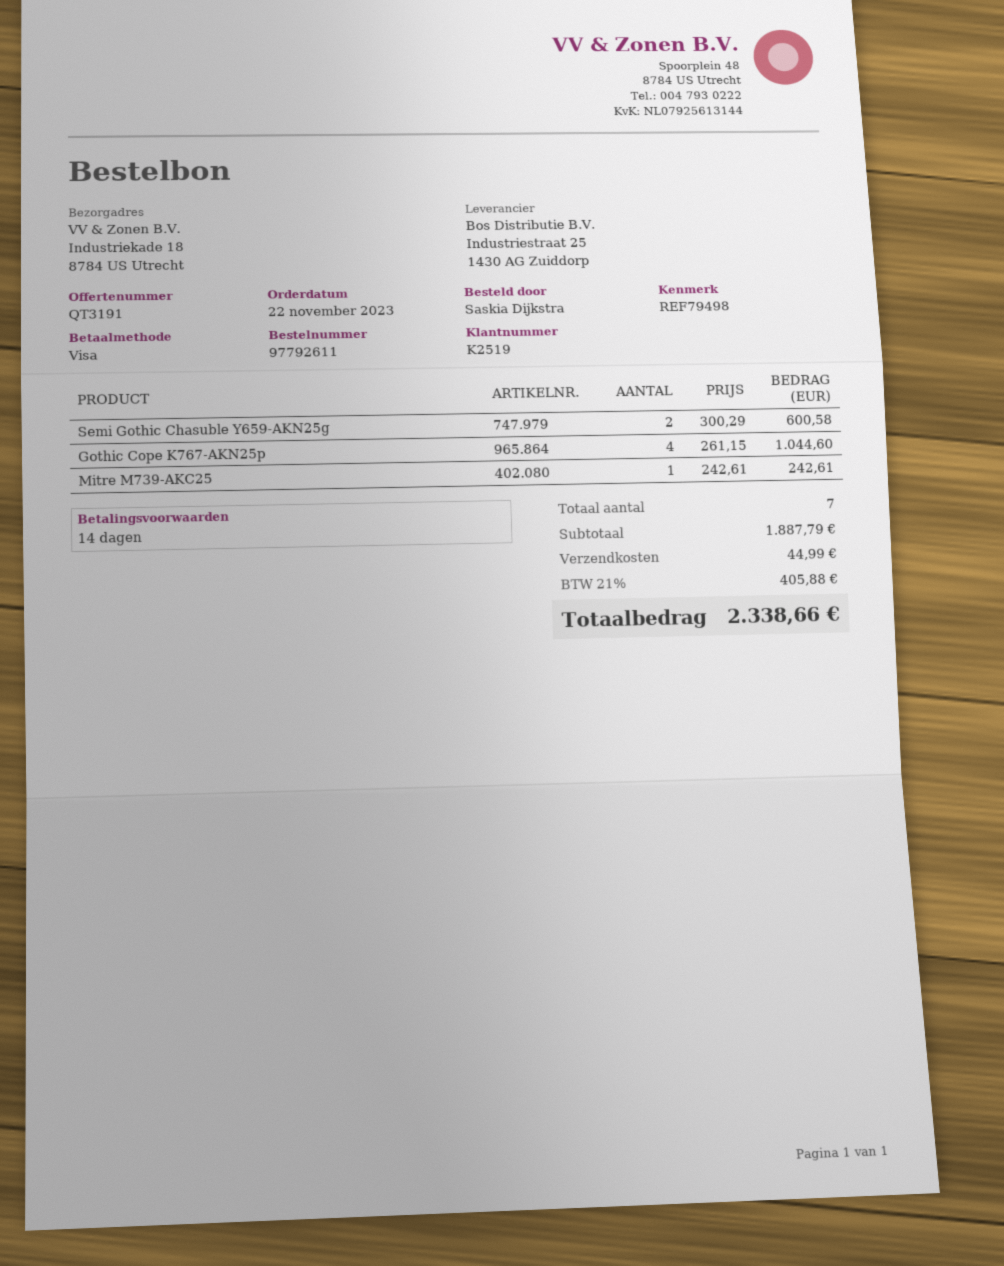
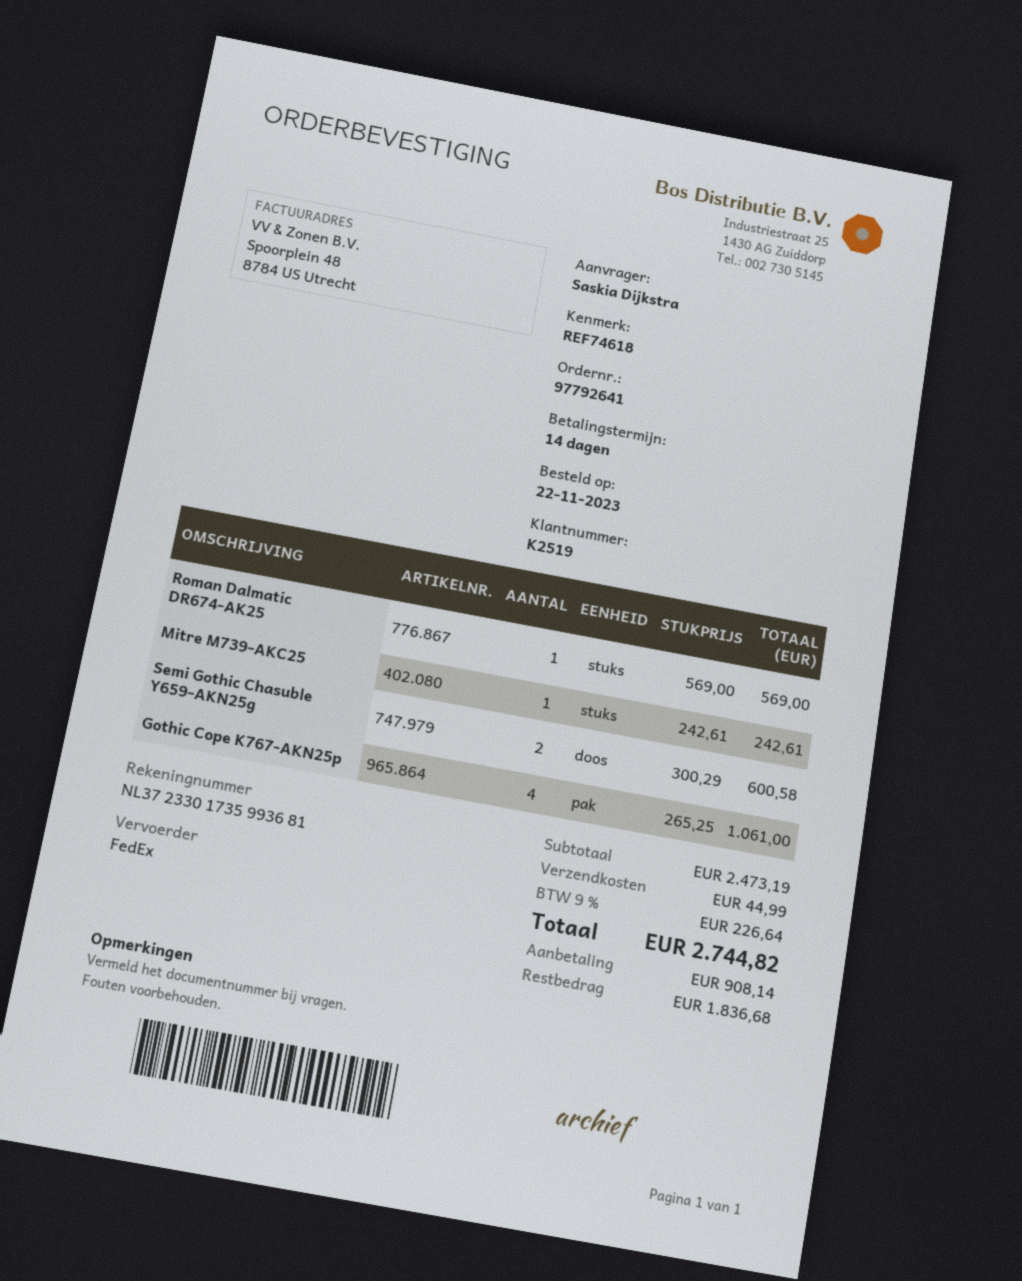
order number: 97792611 -> 97792641
reference: REF79498 -> REF74618
Gothic Cope K767-AKN25p: 4 x 261.15 = 1044.60 -> 4 x 265.25 = 1061.00
Roman Dalmatic DR674-AK25: none -> 1 x 569.00 = 569.00
subtotal: 1887.79 -> 2473.19
tax: 21% = 405.88 -> 9% = 226.64
total: 2338.66 -> 2744.82

